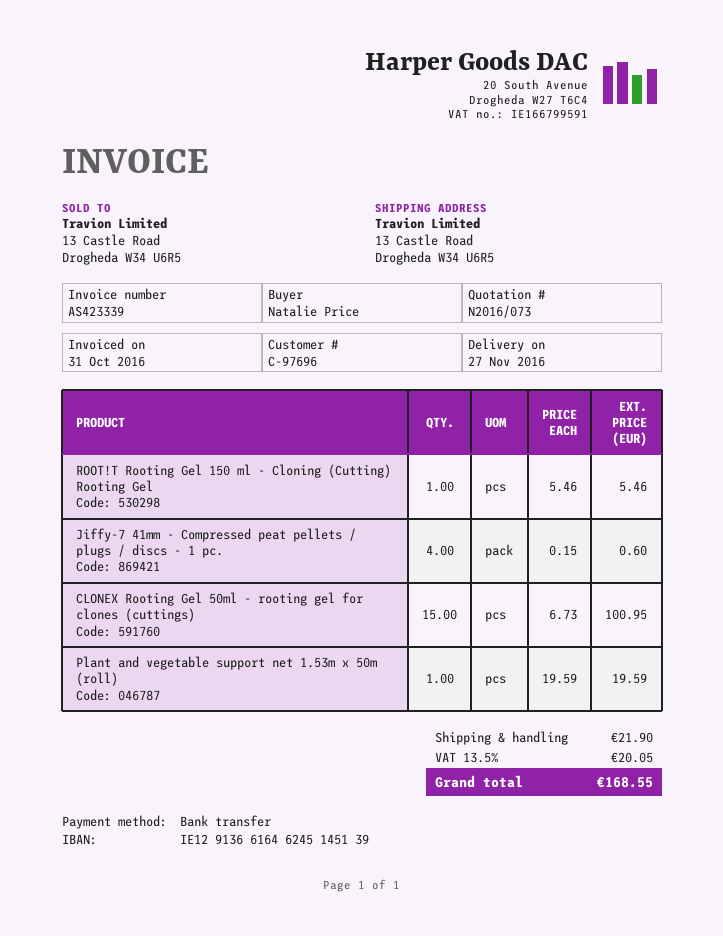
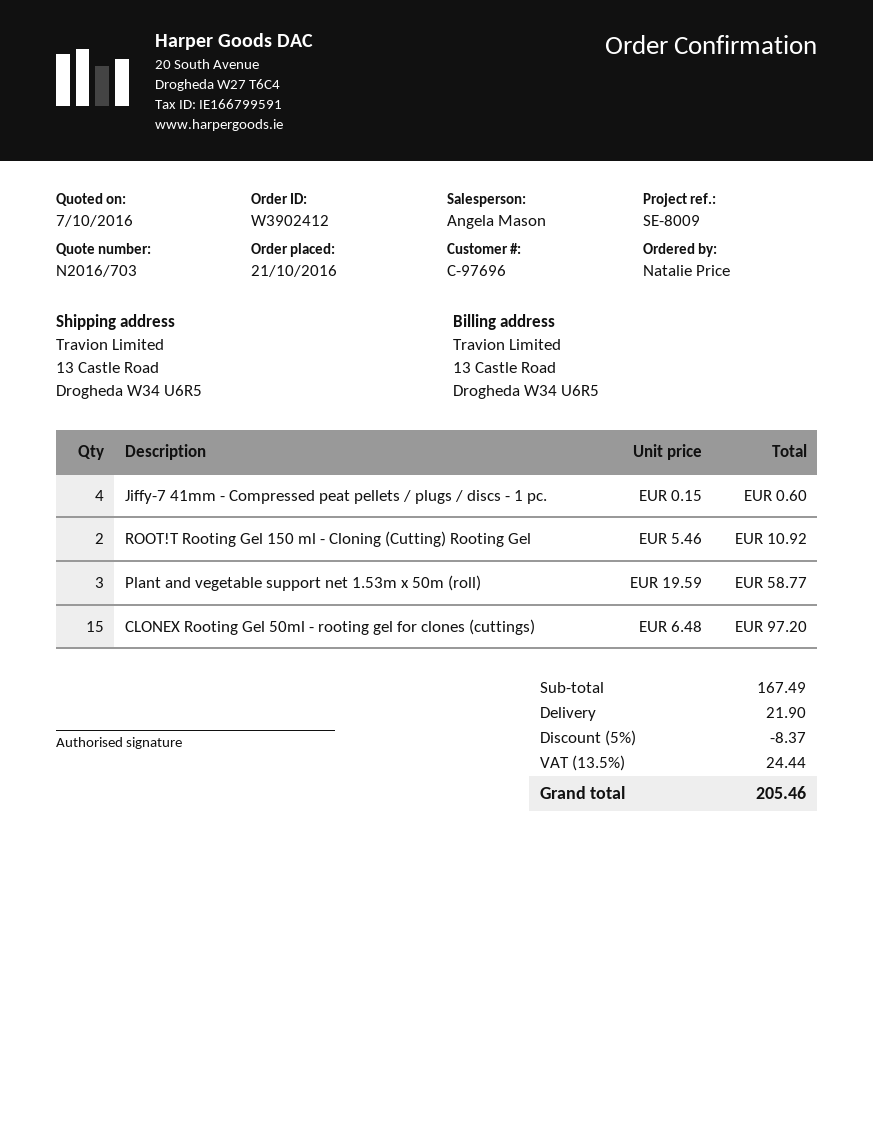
quote number: N2016/073 -> N2016/703
ROOT!T Rooting Gel 150 ml - Cloning (Cutting) Rooting Gel: 1 x 5.46 = 5.46 -> 2 x 5.46 = 10.92
CLONEX Rooting Gel 50ml - rooting gel for clones (cuttings): 15 x 6.73 = 100.95 -> 15 x 6.48 = 97.20
Plant and vegetable support net 1.53m x 50m (roll): 1 x 19.59 = 19.59 -> 3 x 19.59 = 58.77
discount: none -> 5% = 8.37
tax: 13.5% = 20.05 -> 13.5% = 24.44
total: 168.55 -> 205.46

